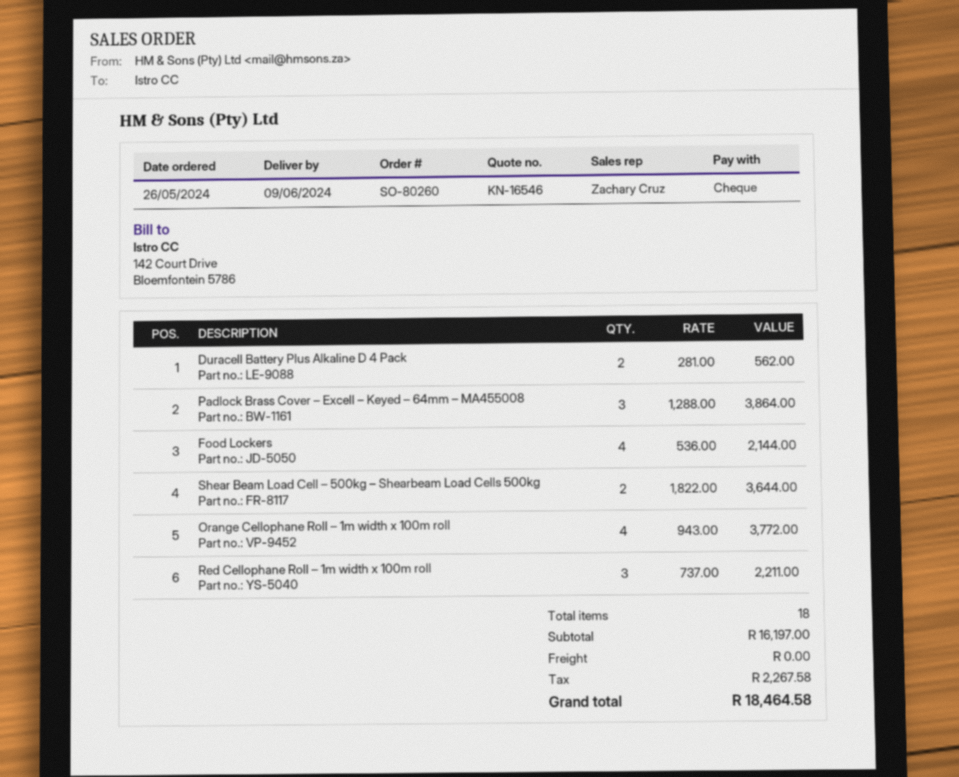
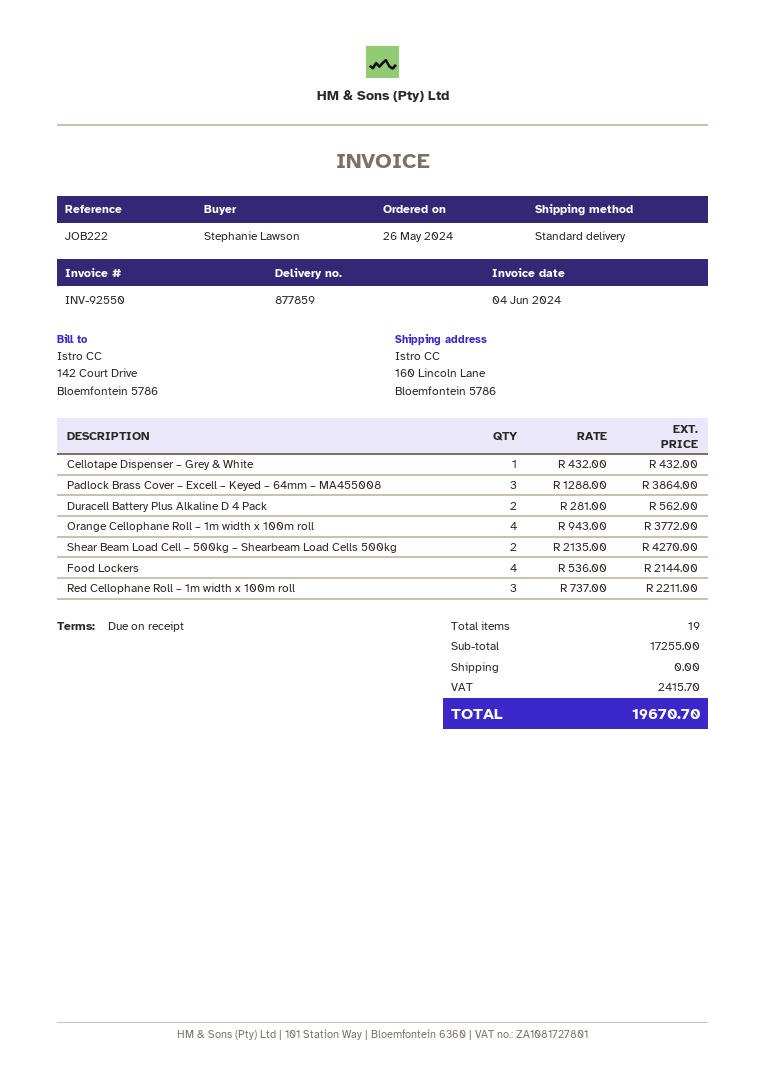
Shear Beam Load Cell – 500kg – Shearbeam Load Cells 500kg: 2 x 1822.00 = 3644.00 -> 2 x 2135.00 = 4270.00
Cellotape Dispenser – Grey & White: none -> 1 x 432.00 = 432.00
total quantity: 18 -> 19
subtotal: 16197.00 -> 17255.00
tax: 2267.58 -> 2415.70
total: 18464.58 -> 19670.70

